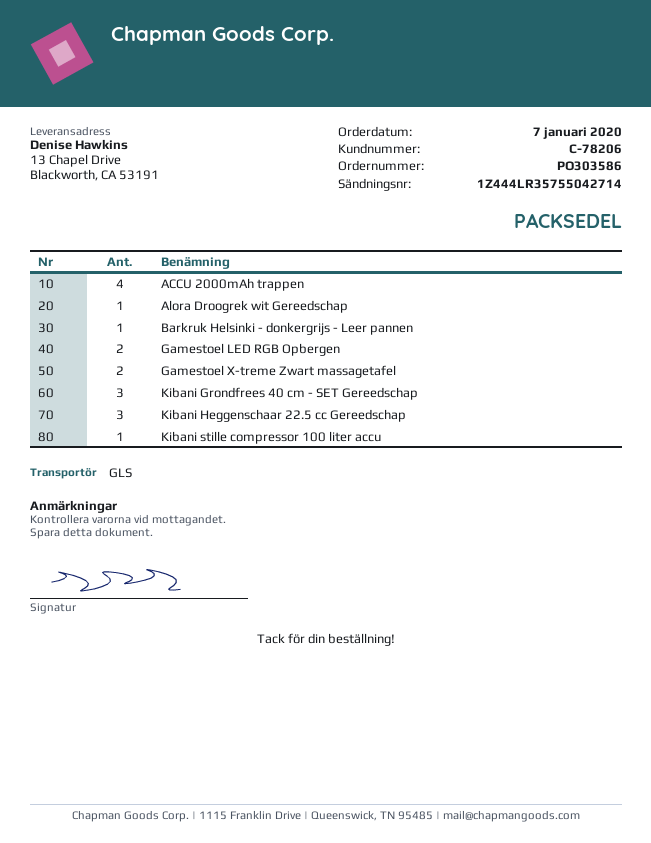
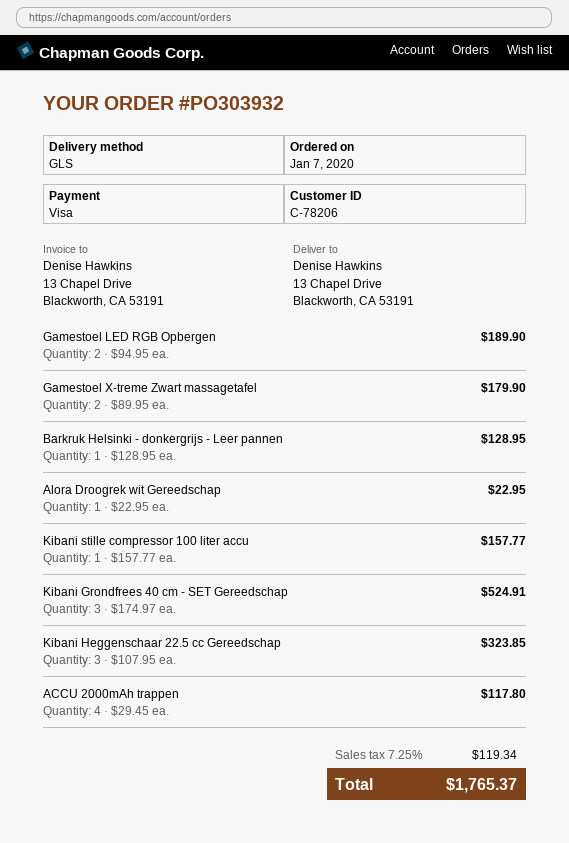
order number: PO303586 -> PO303932

